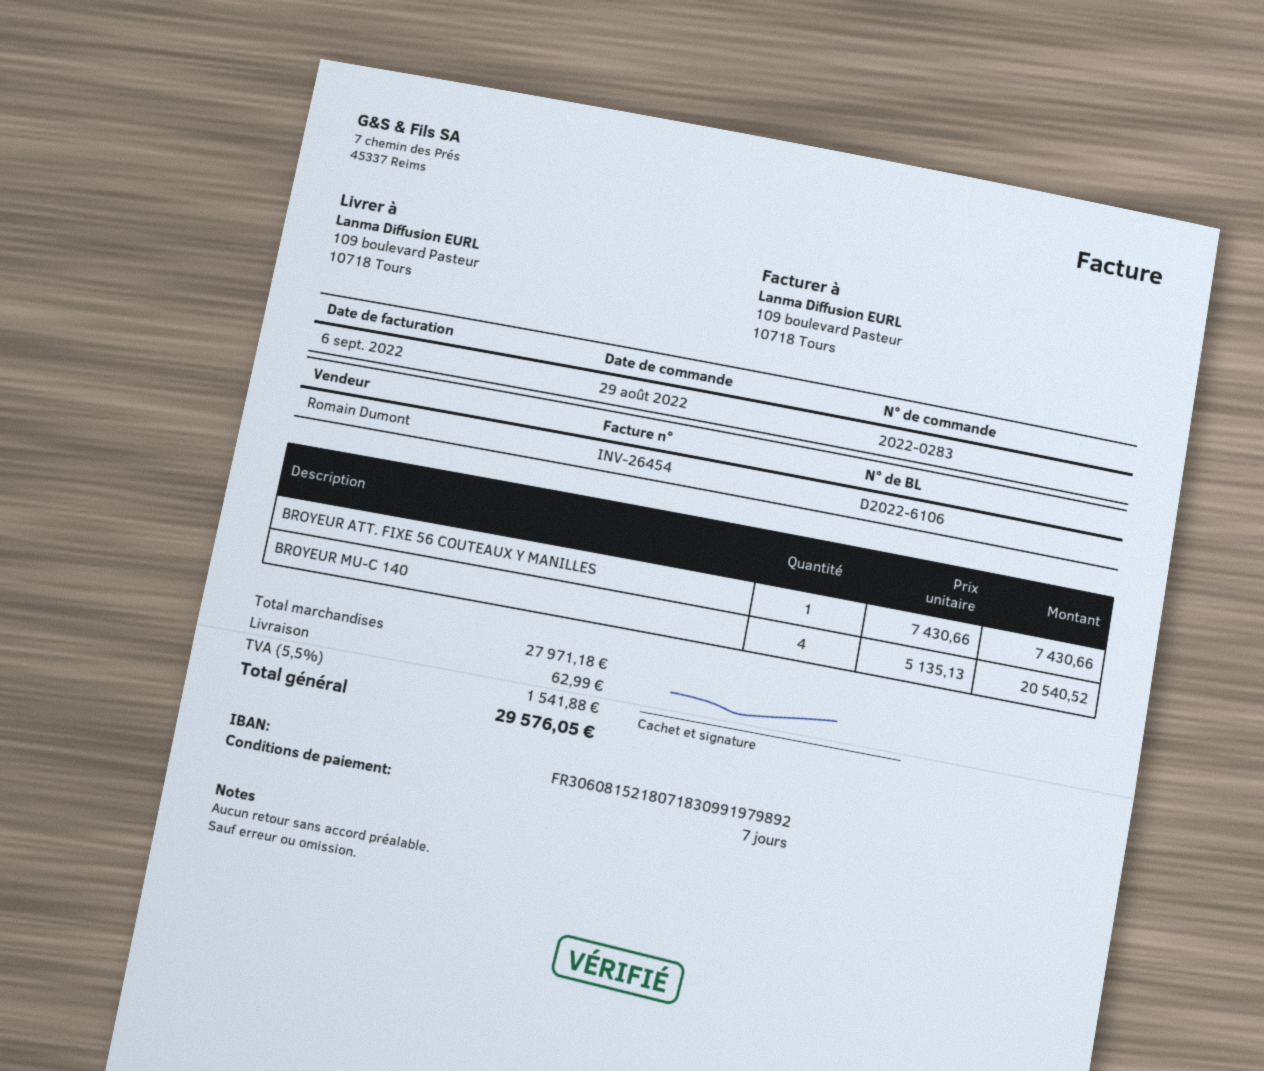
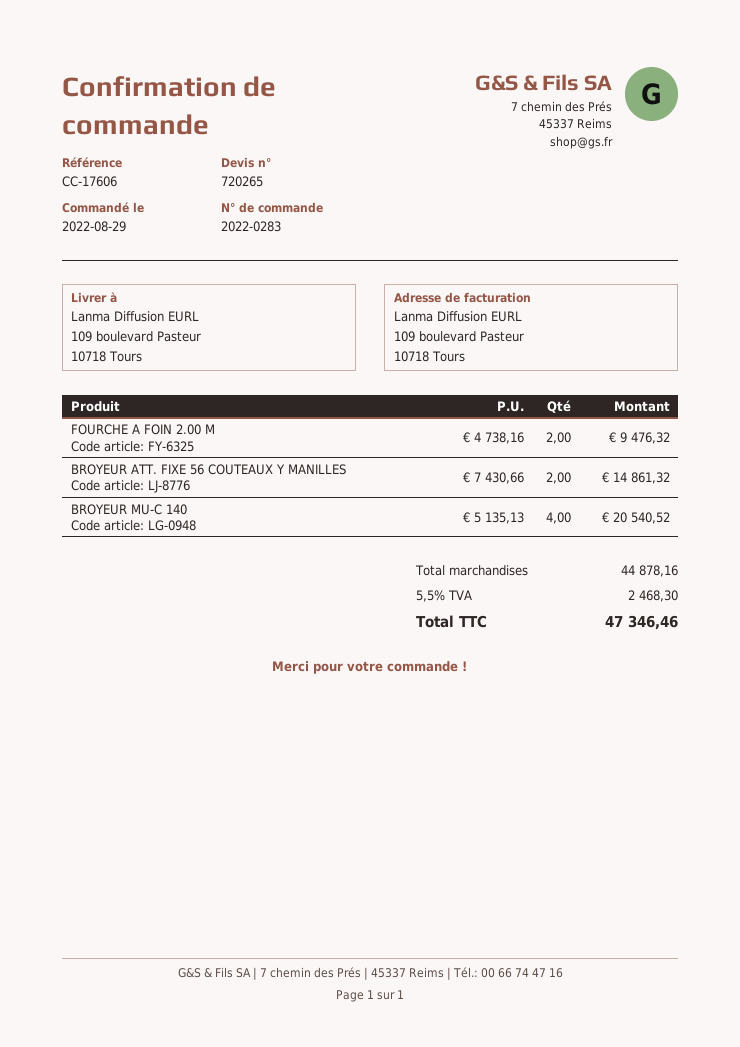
BROYEUR ATT. FIXE 56 COUTEAUX Y MANILLES: 1 x 7430.66 = 7430.66 -> 2 x 7430.66 = 14861.32
FOURCHE A FOIN 2.00 M: none -> 2 x 4738.16 = 9476.32
subtotal: 27971.18 -> 44878.16
shipping: 62.99 -> none
tax: 5.5% = 1541.88 -> 5.5% = 2468.30
total: 29576.05 -> 47346.46

